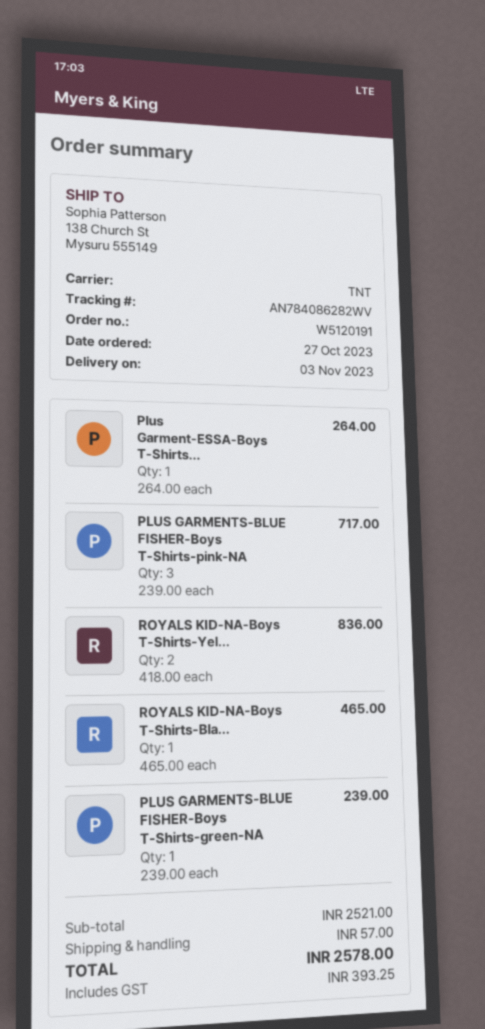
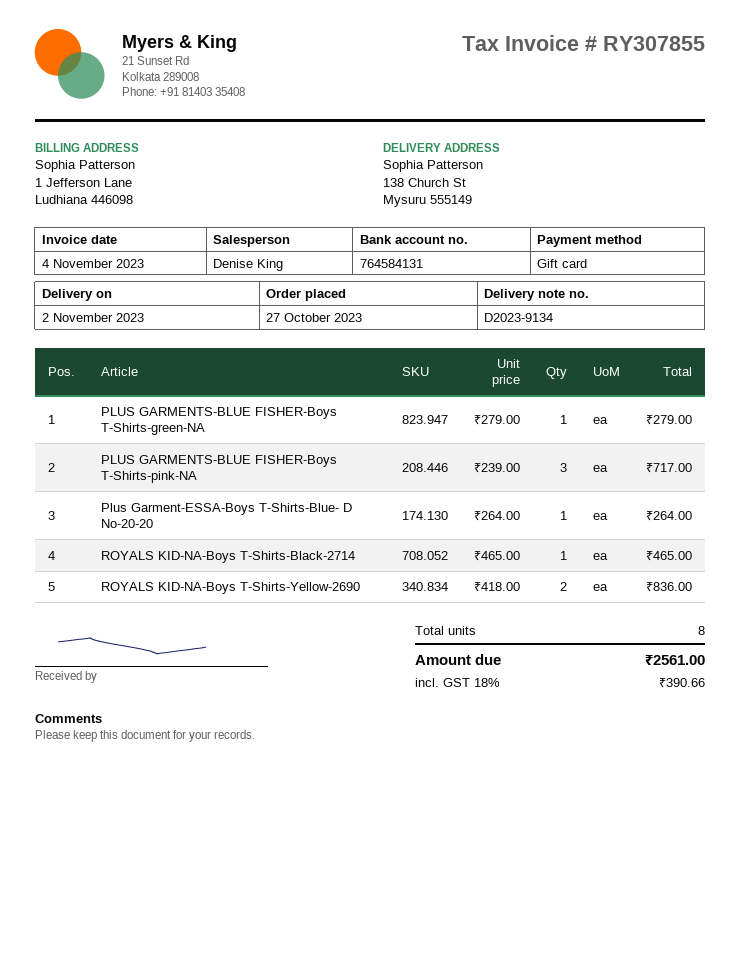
delivery date: 2023-11-03 -> 2023-11-02
PLUS GARMENTS-BLUE FISHER-Boys T-Shirts-green-NA: 1 x 239.00 = 239.00 -> 1 x 279.00 = 279.00
shipping: 57.00 -> none
tax: 393.25 -> 390.66
total: 2578.00 -> 2561.00

